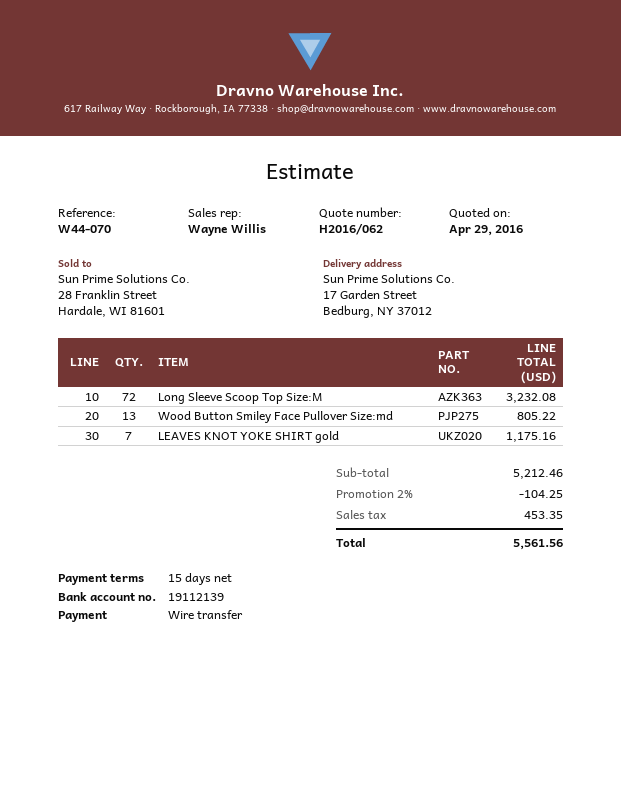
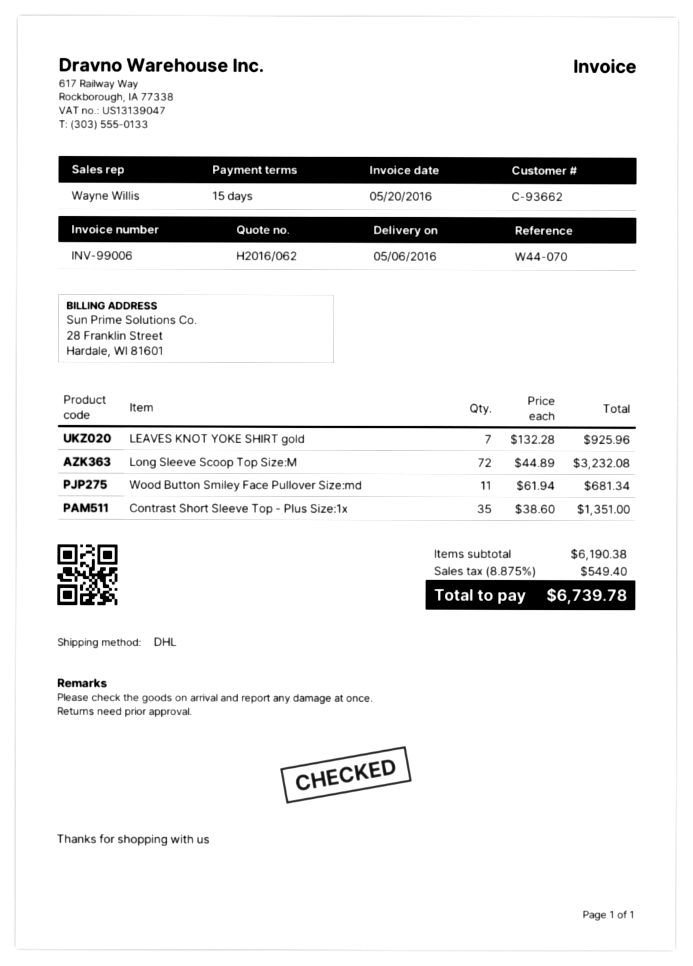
Wood Button Smiley Face Pullover Size:md: 13 for 805.22 -> 11 for 681.34
LEAVES KNOT YOKE SHIRT gold: 7 for 1175.16 -> 7 for 925.96
Contrast Short Sleeve Top - Plus Size:1x: none -> 35 for 1351.00
subtotal: 5212.46 -> 6190.38
discount: 2% = 104.25 -> none
tax: 453.35 -> 549.40
total: 5561.56 -> 6739.78

